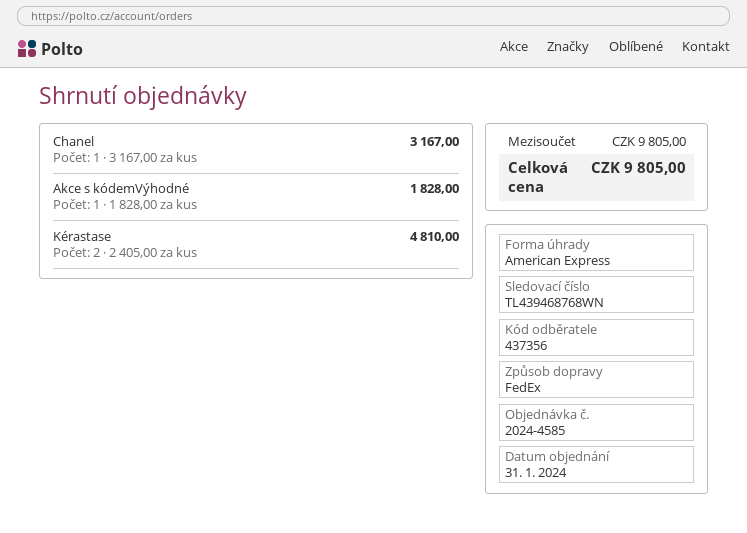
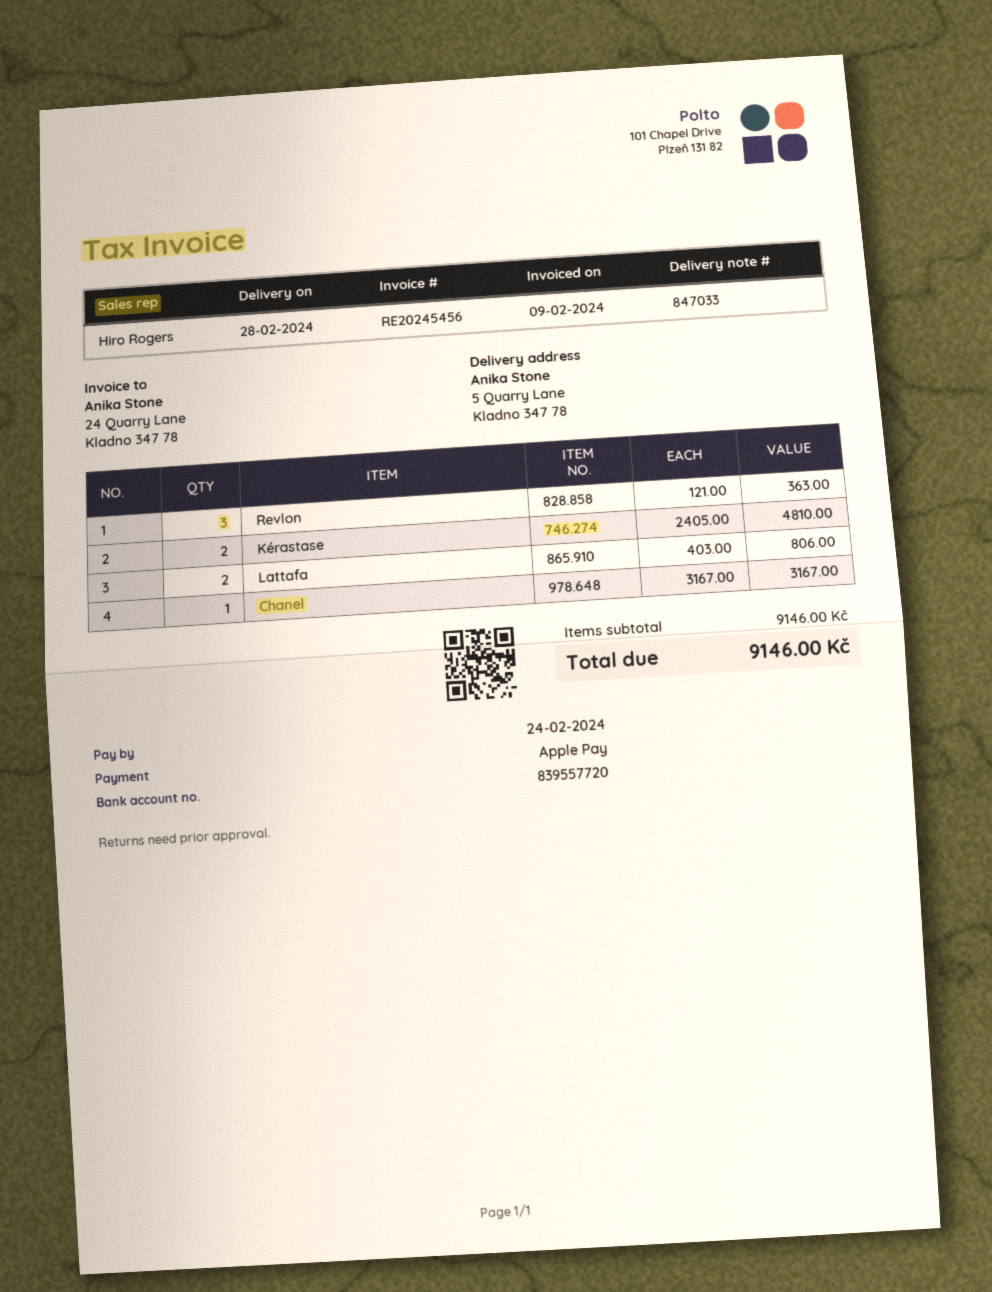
payment method: American Express -> Apple Pay
Akce s kódemVýhodné: 1 x 1828.00 = 1828.00 -> none
Revlon: none -> 3 x 121.00 = 363.00
Lattafa: none -> 2 x 403.00 = 806.00
subtotal: 9805.00 -> 9146.00
total: 9805.00 -> 9146.00

